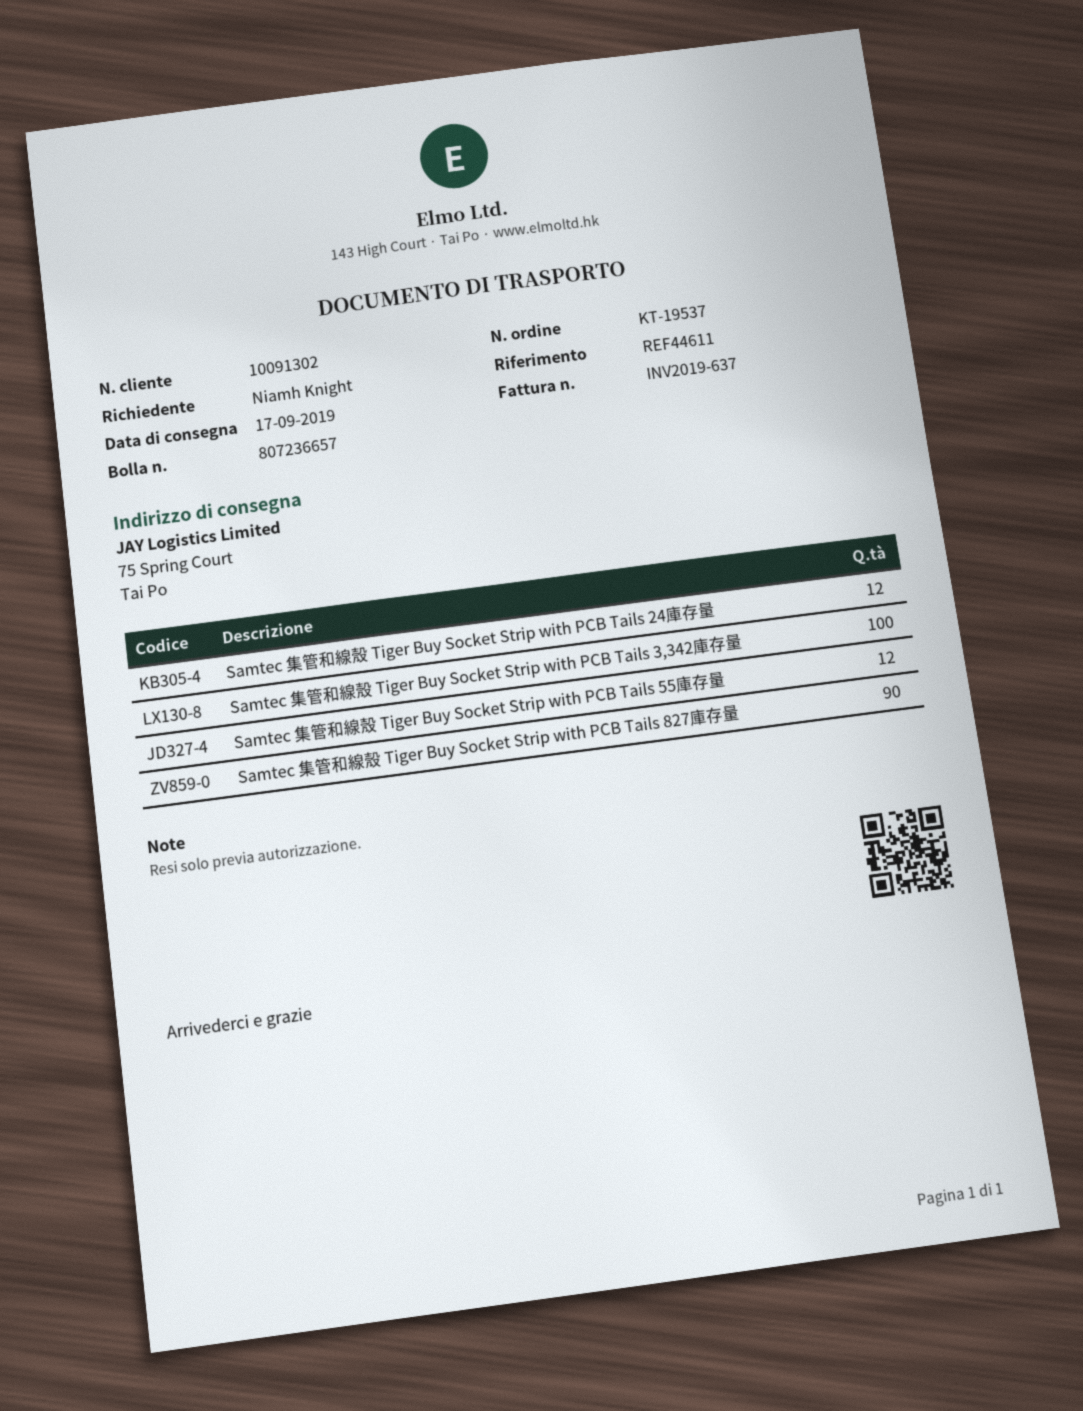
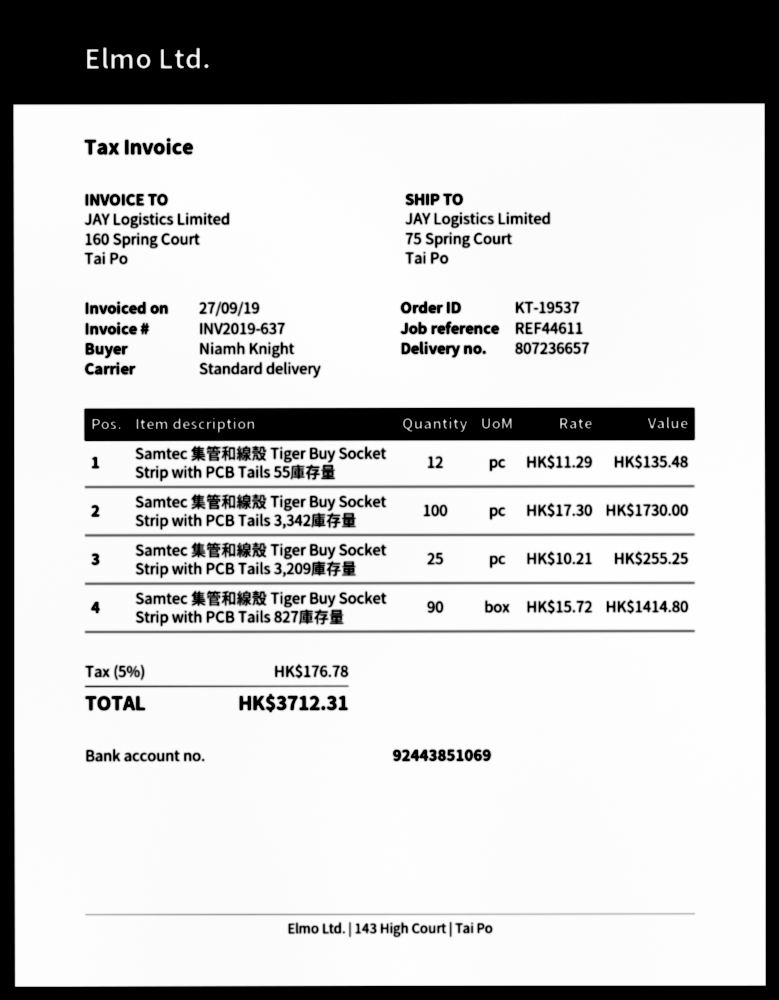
Samtec 集管和線殼 Tiger Buy Socket Strip with PCB Tails 24庫存量: 12 -> none
Samtec 集管和線殼 Tiger Buy Socket Strip with PCB Tails 3,209庫存量: none -> 25

